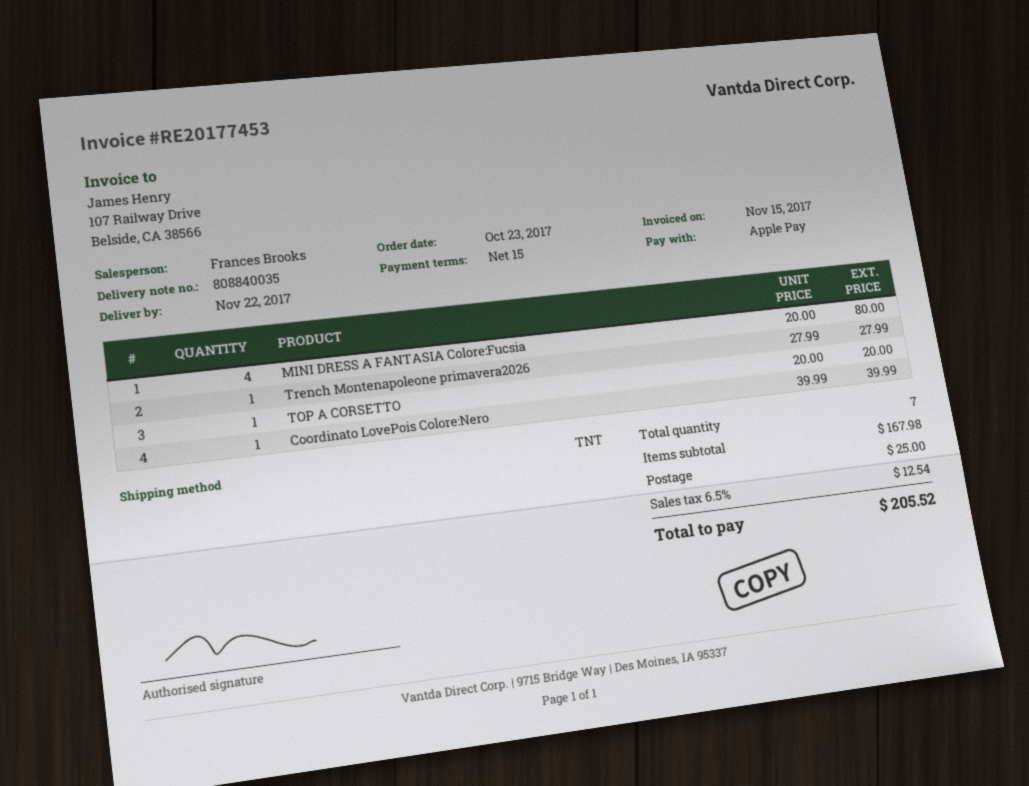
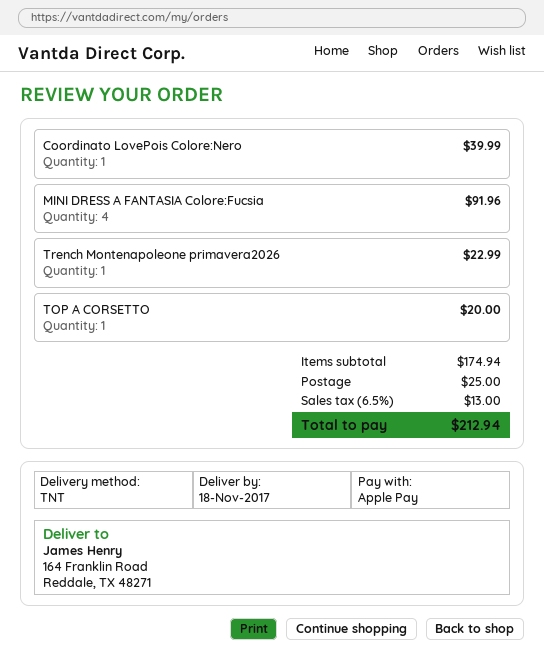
delivery date: 2017-11-22 -> 2017-11-18
MINI DRESS A FANTASIA Colore:Fucsia: 4 for 80.00 -> 4 for 91.96
Trench Montenapoleone primavera2026: 1 for 27.99 -> 1 for 22.99
subtotal: 167.98 -> 174.94
tax: 6.5% = 12.54 -> 6.5% = 13.00
total: 205.52 -> 212.94

